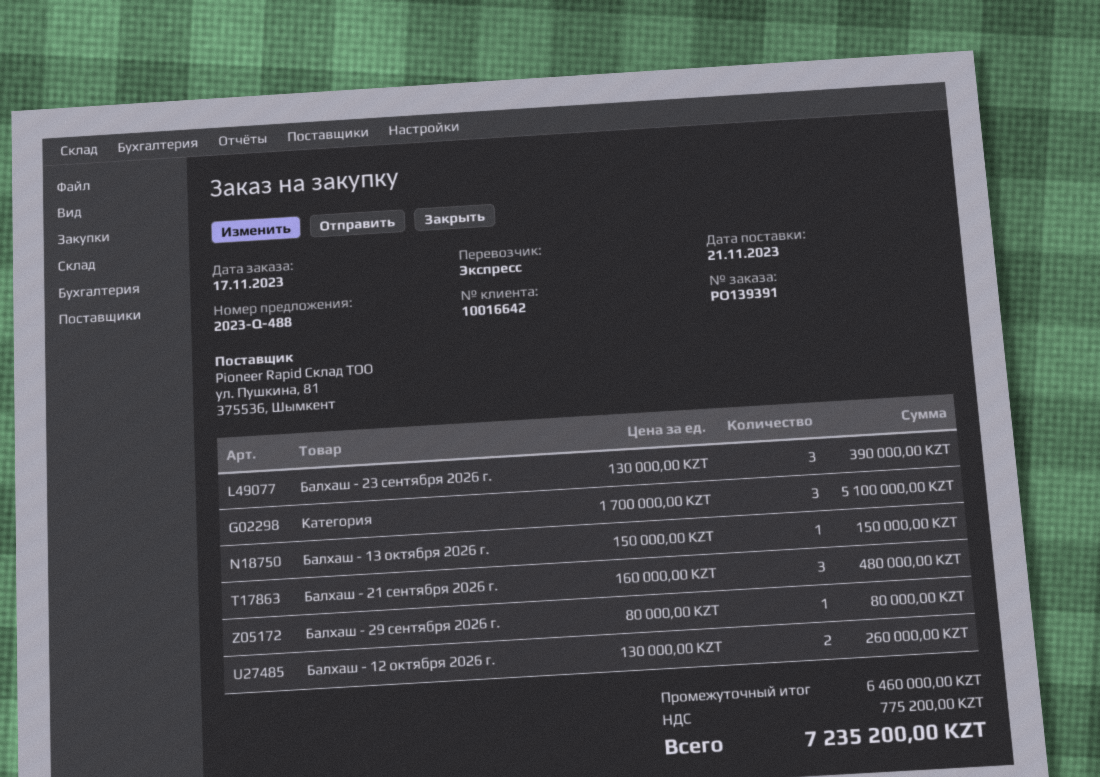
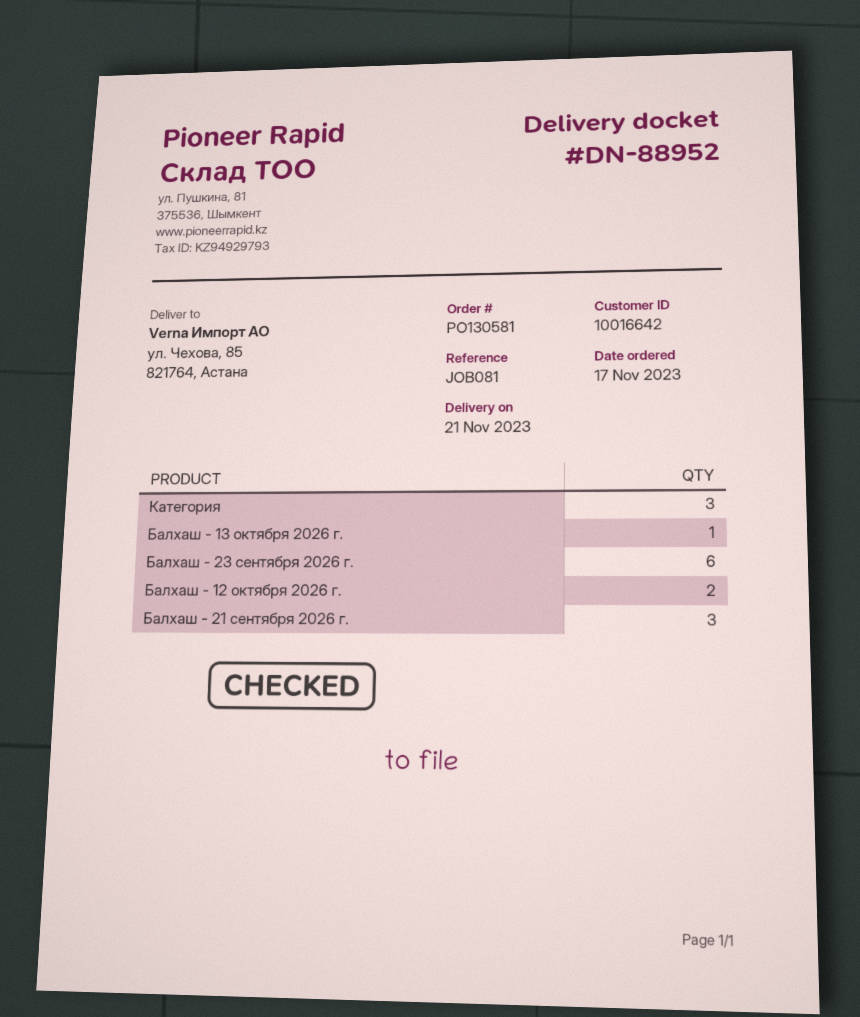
order number: PO139391 -> PO130581
Балхаш - 23 сентября 2026 г.: 3 -> 6
Балхаш - 29 сентября 2026 г.: 1 -> none

